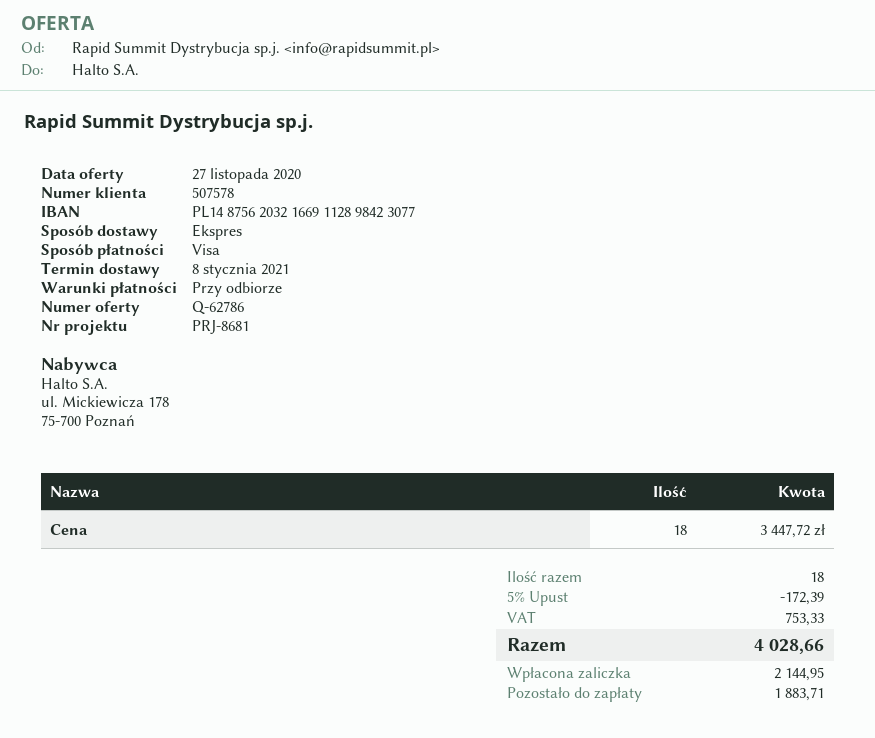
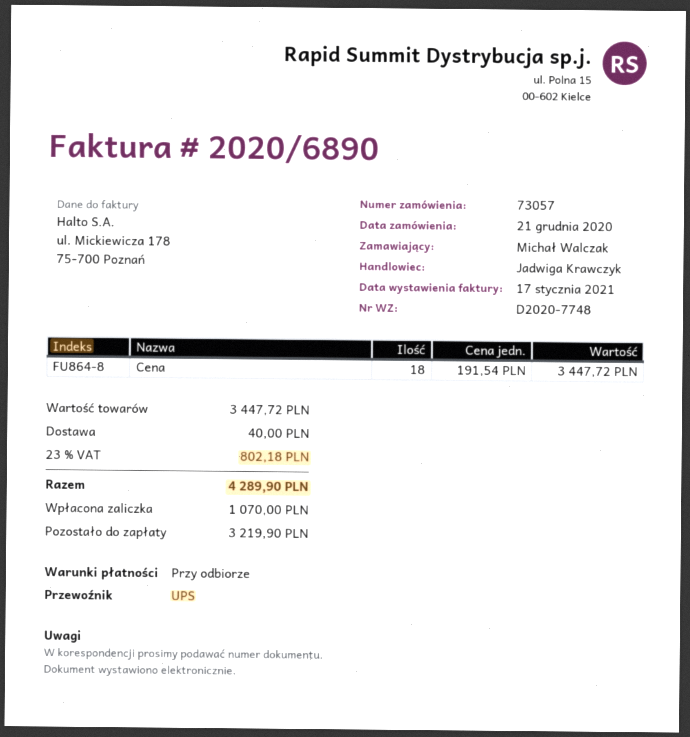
shipping method: express -> UPS
discount: 5% = 172.39 -> none
shipping: none -> 40.00
tax: 753.33 -> 802.18
total: 4028.66 -> 4289.90
deposit: 2144.95 -> 1070.00
balance: 1883.71 -> 3219.90

